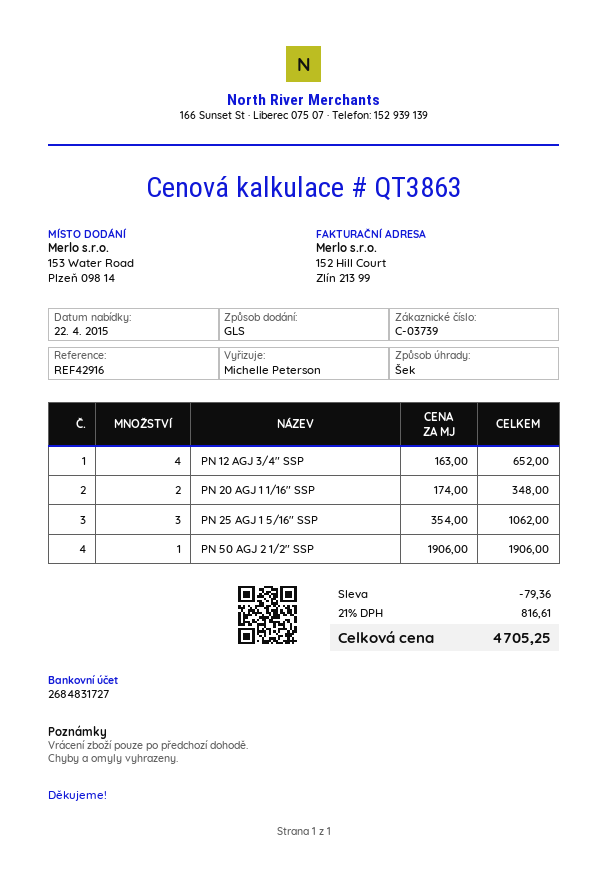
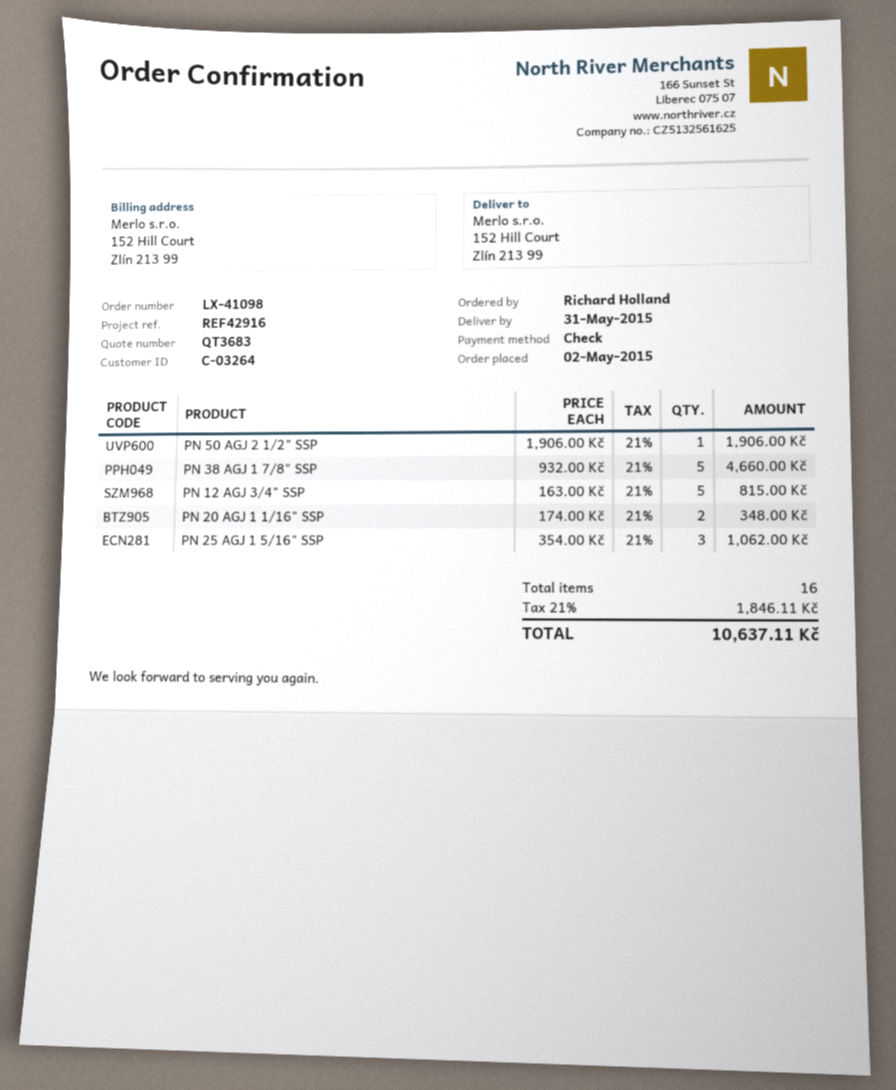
quote number: QT3863 -> QT3683
customer number: C-03739 -> C-03264
ship to: 153 Water Road, Plzeň 098 14 -> 152 Hill Court, Zlín 213 99
PN 12 AGJ 3/4" SSP: 4 x 163.00 = 652.00 -> 5 x 163.00 = 815.00
PN 38 AGJ 1 7/8" SSP: none -> 5 x 932.00 = 4660.00
discount: 79.36 -> none
tax: 21% = 816.61 -> 21% = 1846.11
total: 4705.25 -> 10637.11

